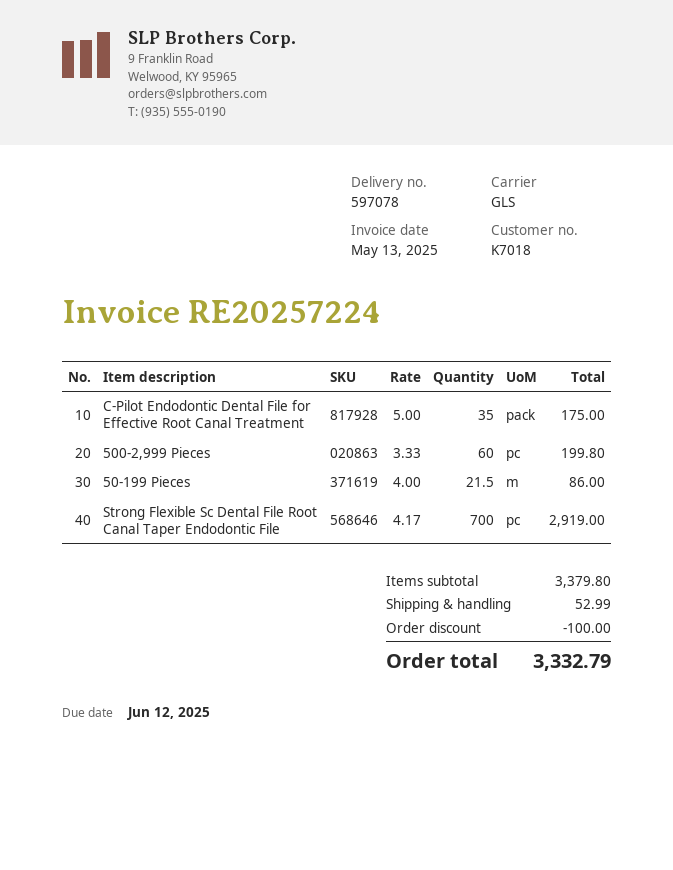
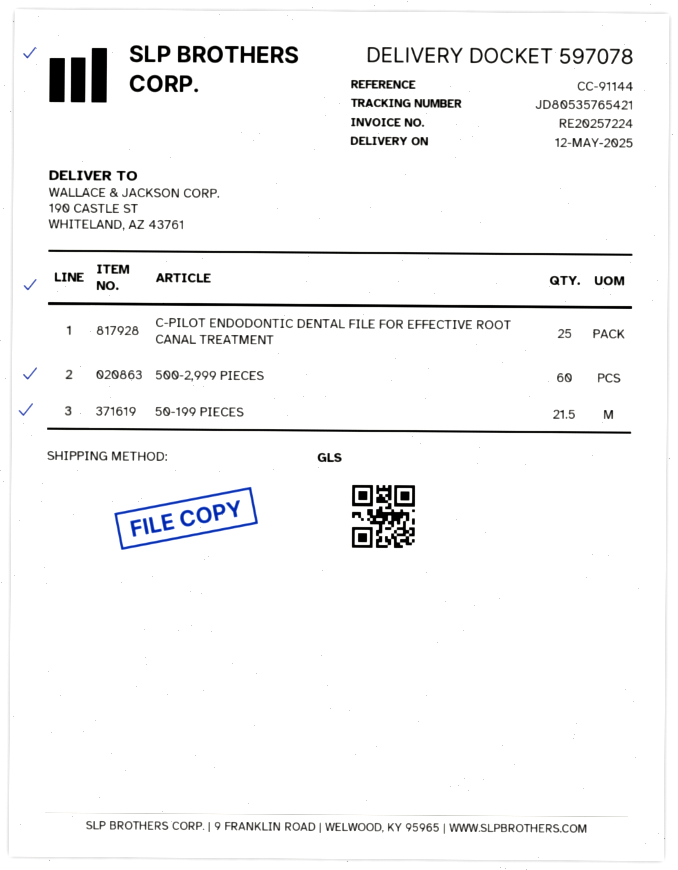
C-Pilot Endodontic Dental File for Effective Root Canal Treatment: 35 -> 25
Strong Flexible Sc Dental File Root Canal Taper Endodontic File: 700 -> none

